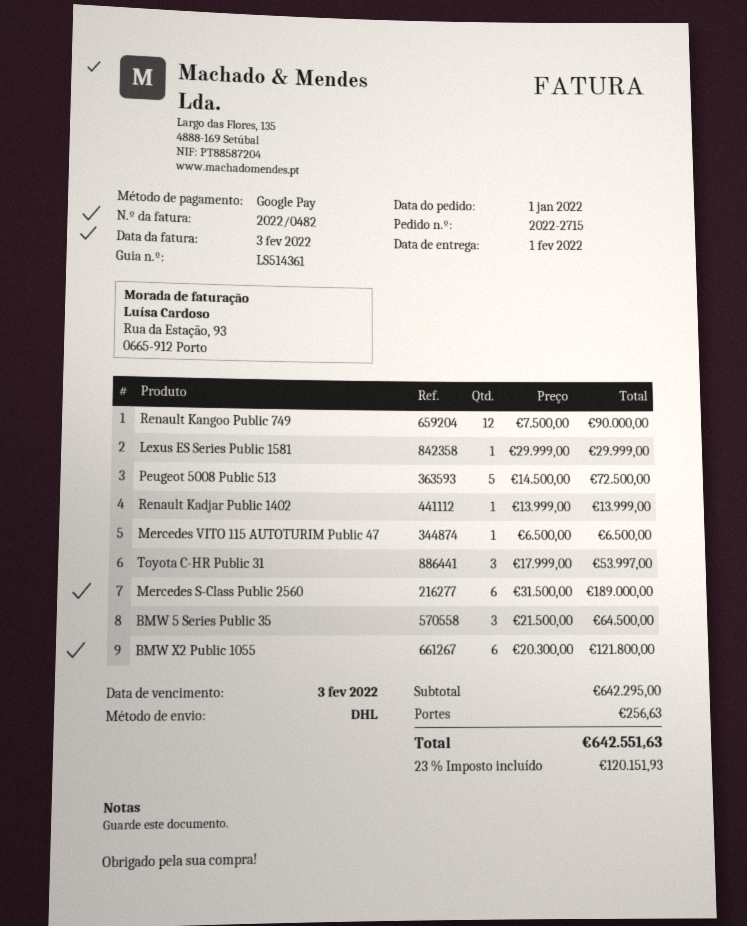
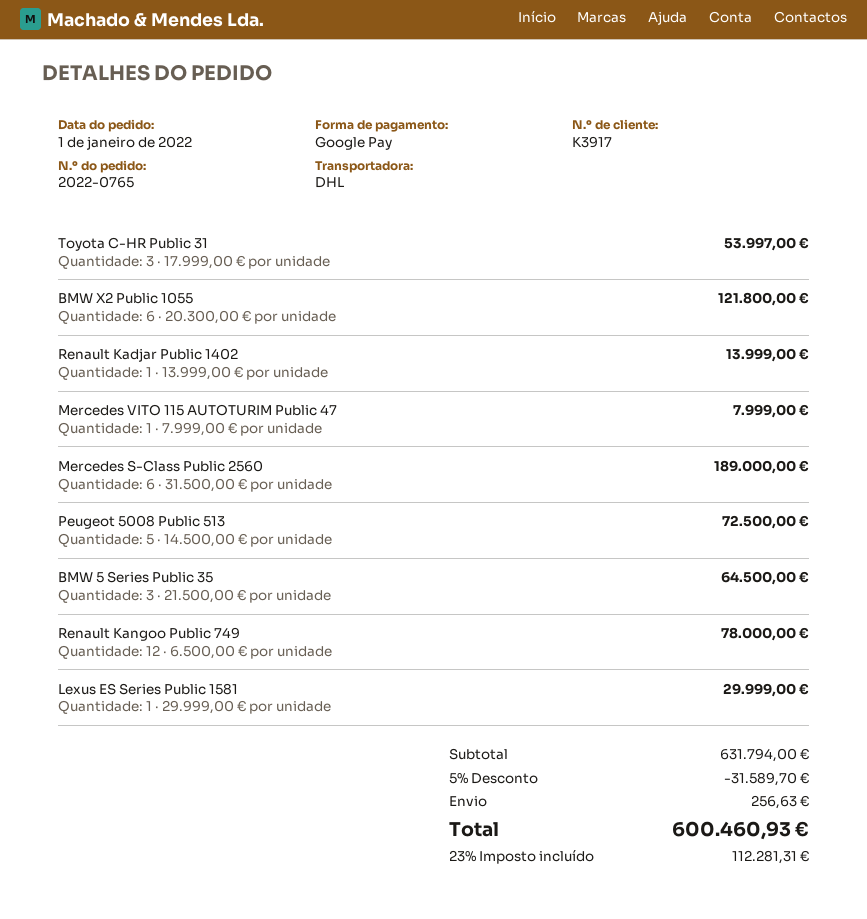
order number: 2022-2715 -> 2022-0765
Renault Kangoo Public 749: 12 x 7500.00 = 90000.00 -> 12 x 6500.00 = 78000.00
Mercedes VITO 115 AUTOTURIM Public 47: 1 x 6500.00 = 6500.00 -> 1 x 7999.00 = 7999.00
subtotal: 642295.00 -> 631794.00
discount: none -> 5% = 31589.70
tax: 23% = 120151.93 -> 23% = 112281.31
total: 642551.63 -> 600460.93

